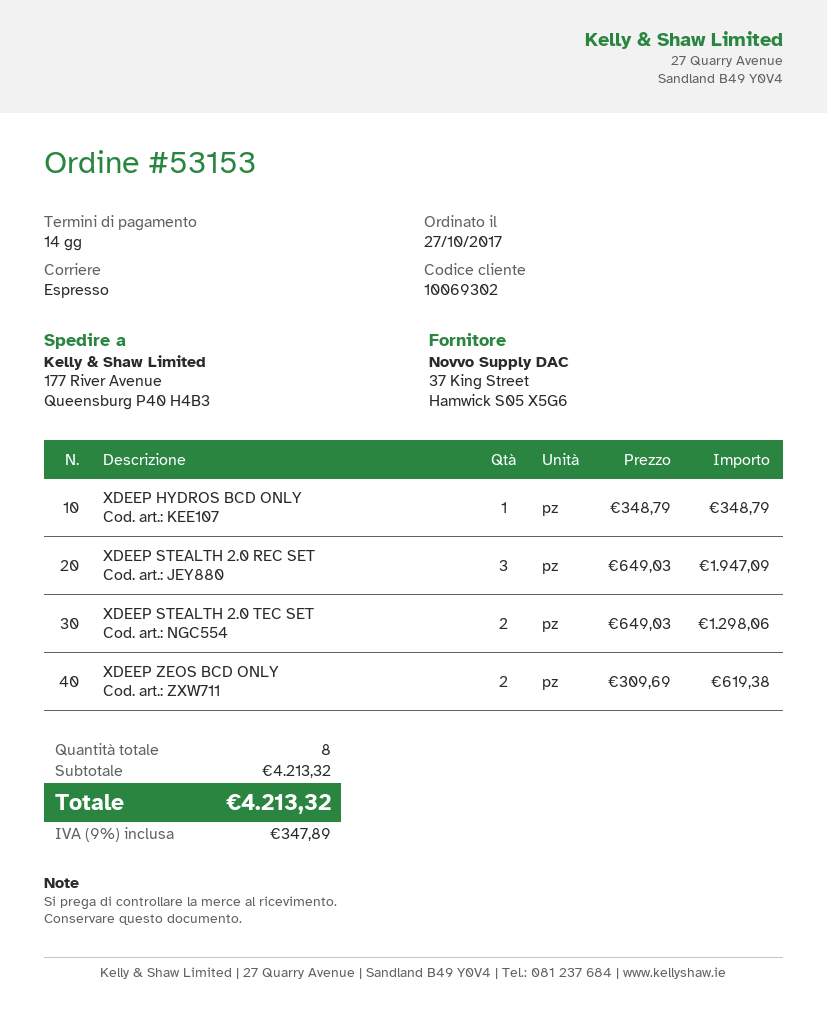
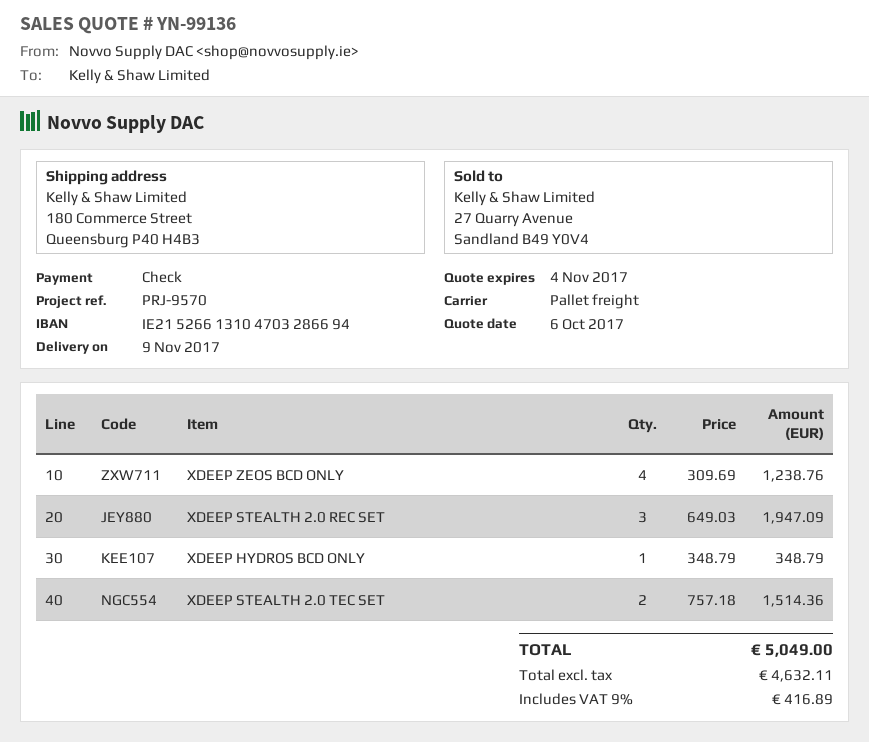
shipping method: express -> pallet freight
ship to: 177 River Avenue, Queensburg P40 H4B3 -> 180 Commerce Street, Queensburg P40 H4B3
XDEEP STEALTH 2.0 TEC SET: 2 x 649.03 = 1298.06 -> 2 x 757.18 = 1514.36
XDEEP ZEOS BCD ONLY: 2 x 309.69 = 619.38 -> 4 x 309.69 = 1238.76
tax: 9% = 347.89 -> 9% = 416.89
total: 4213.32 -> 5049.00

